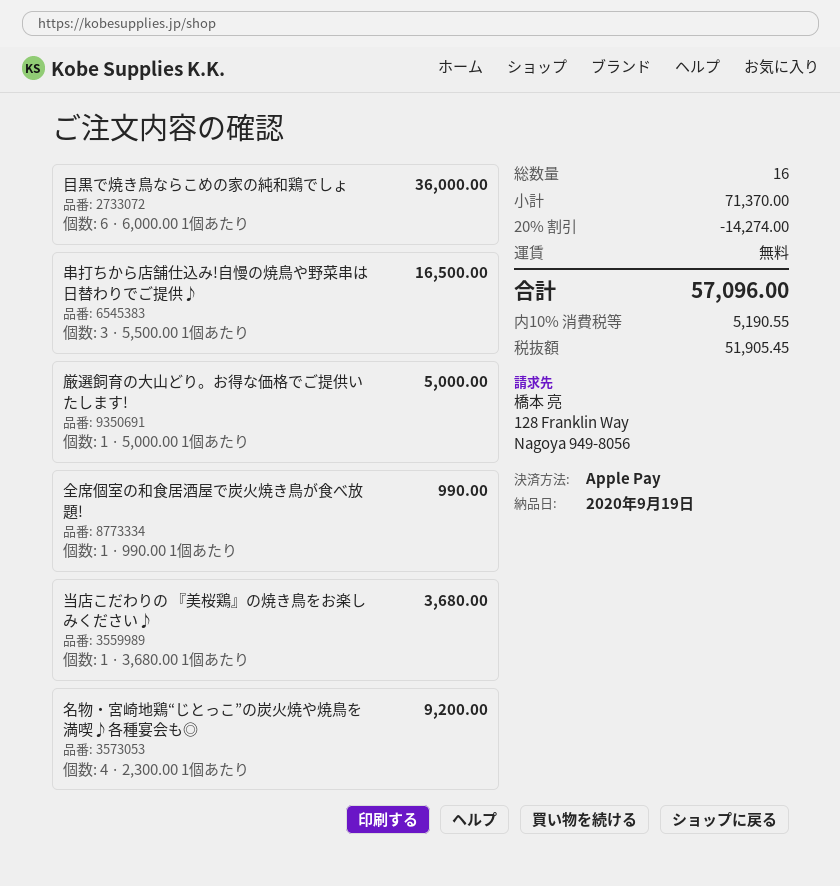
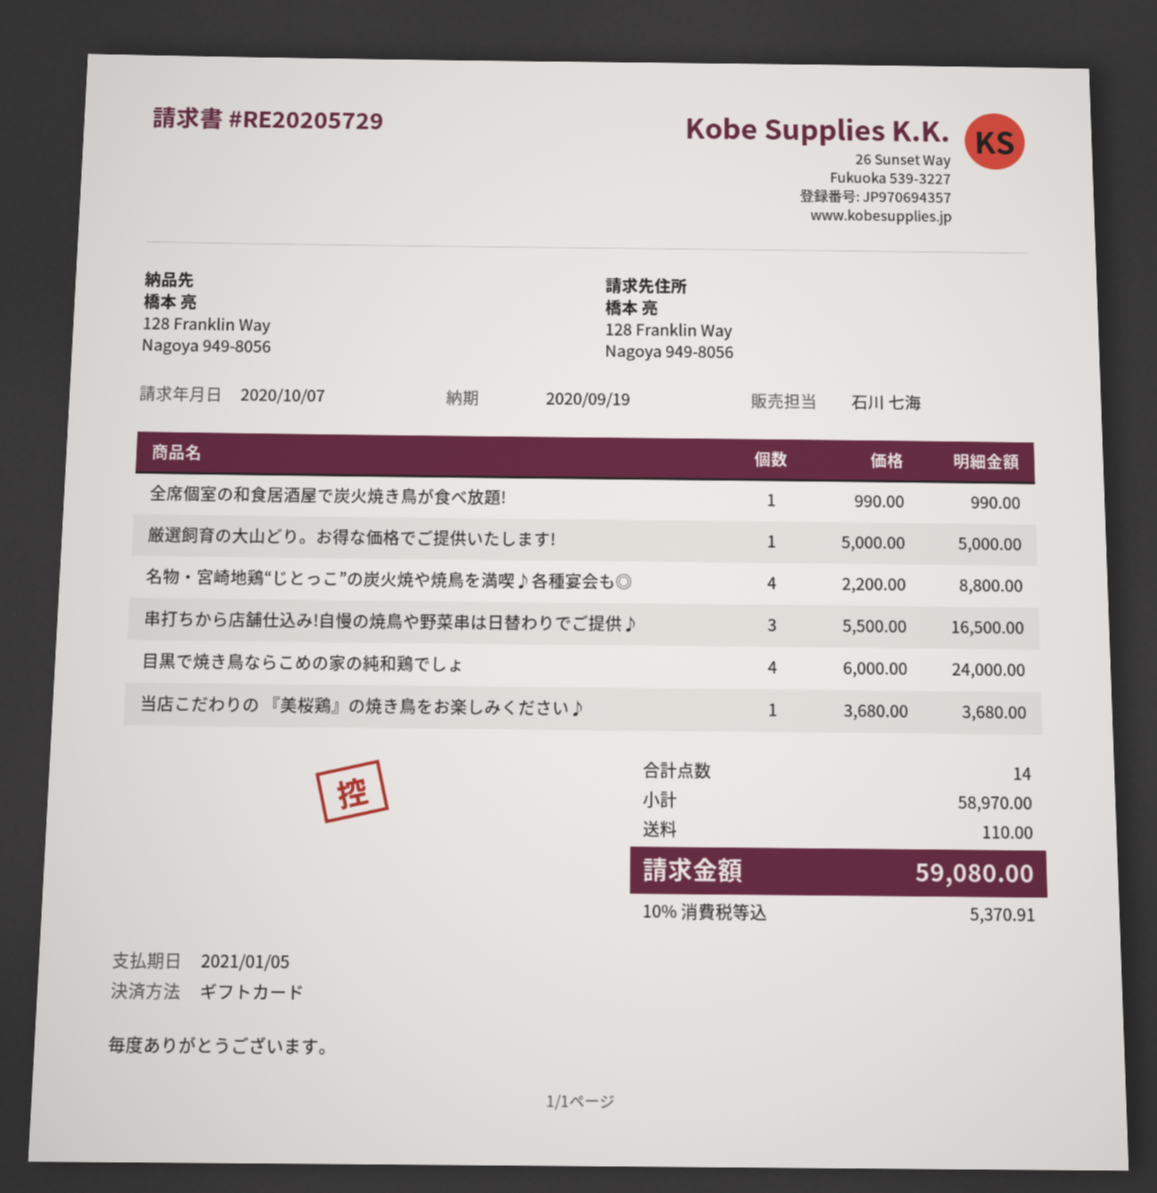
payment method: Apple Pay -> gift card
目黒で焼き鳥ならこめの家の純和鶏でしょ: 6 x 6000.00 = 36000.00 -> 4 x 6000.00 = 24000.00
名物・宮崎地鶏“じとっこ”の炭火焼や焼鳥を満喫♪各種宴会も◎: 4 x 2300.00 = 9200.00 -> 4 x 2200.00 = 8800.00
total quantity: 16 -> 14
subtotal: 71370.00 -> 58970.00
discount: 20% = 14274.00 -> none
shipping: 0.00 -> 110.00
tax: 10% = 5190.55 -> 10% = 5370.91
total: 57096.00 -> 59080.00

